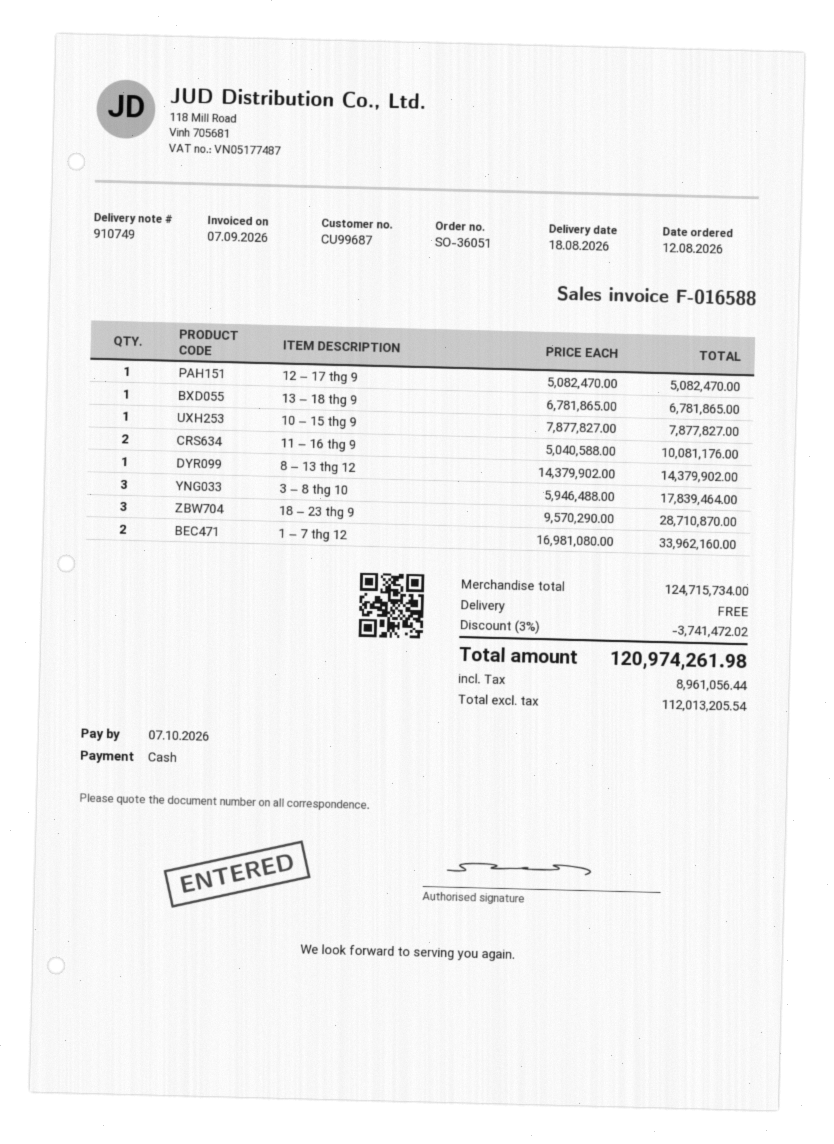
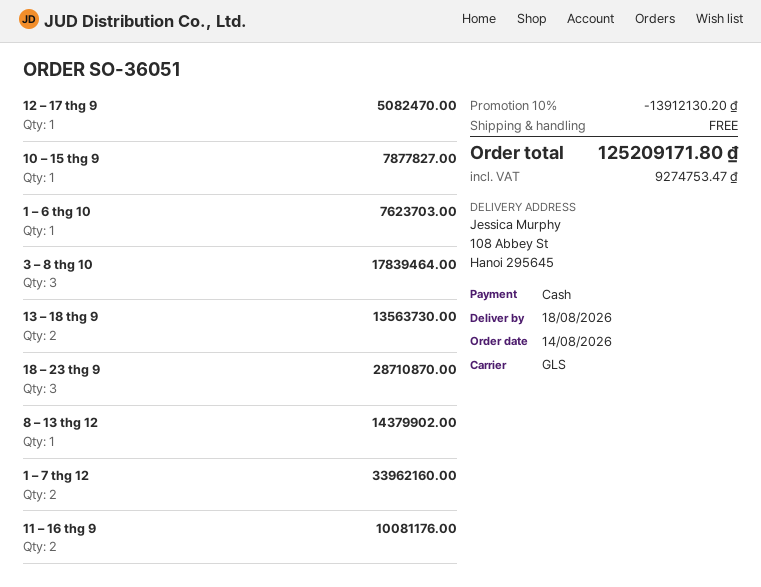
order date: 2026-08-12 -> 2026-08-14
13 – 18 thg 9: 1 for 6781865.00 -> 2 for 13563730.00
1 – 6 thg 10: none -> 1 for 7623703.00
discount: 3% = 3741472.02 -> 10% = 13912130.20
tax: 8961056.44 -> 9274753.47
total: 120974261.98 -> 125209171.80

